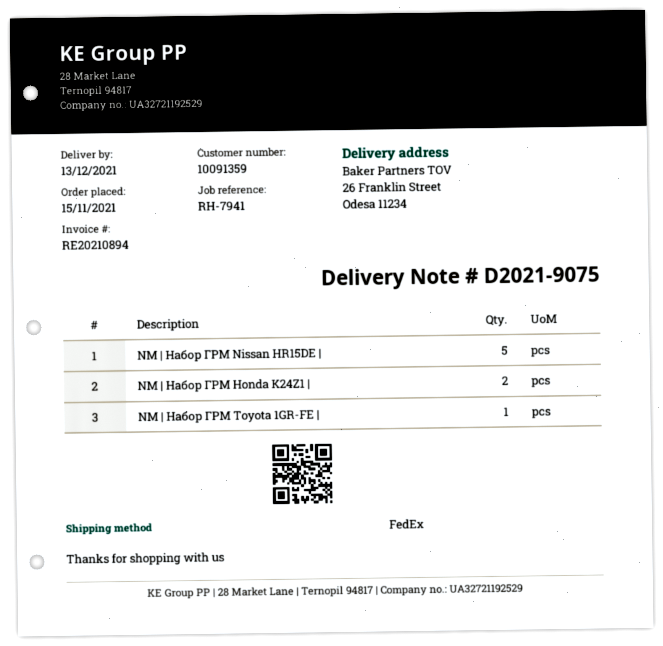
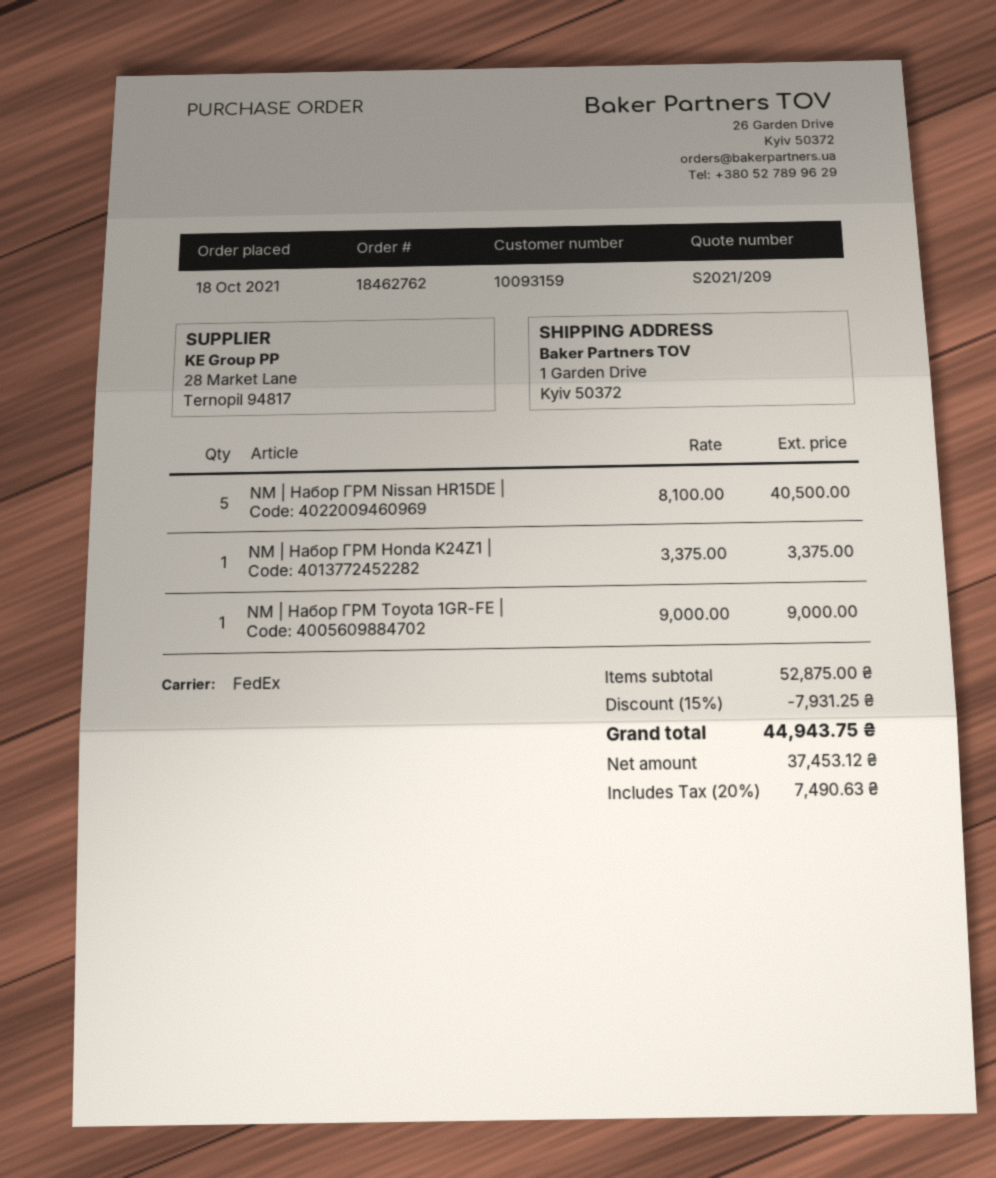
order date: 2021-11-15 -> 2021-10-18
customer number: 10091359 -> 10093159
ship to: 26 Franklin Street, Odesa 11234 -> 1 Garden Drive, Kyiv 50372
NM | Набор ГРМ Honda K24Z1 |: 2 -> 1

